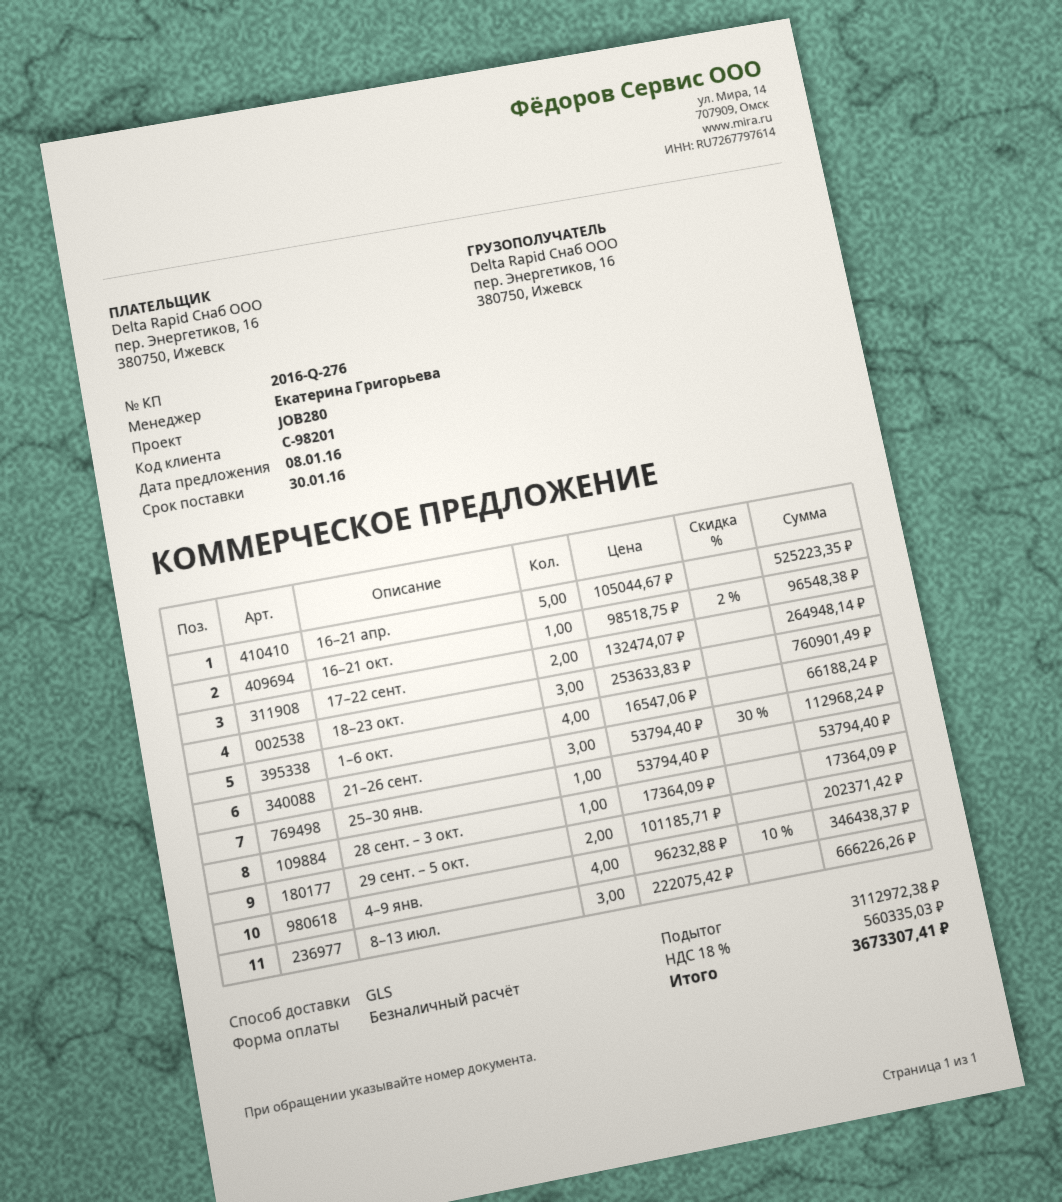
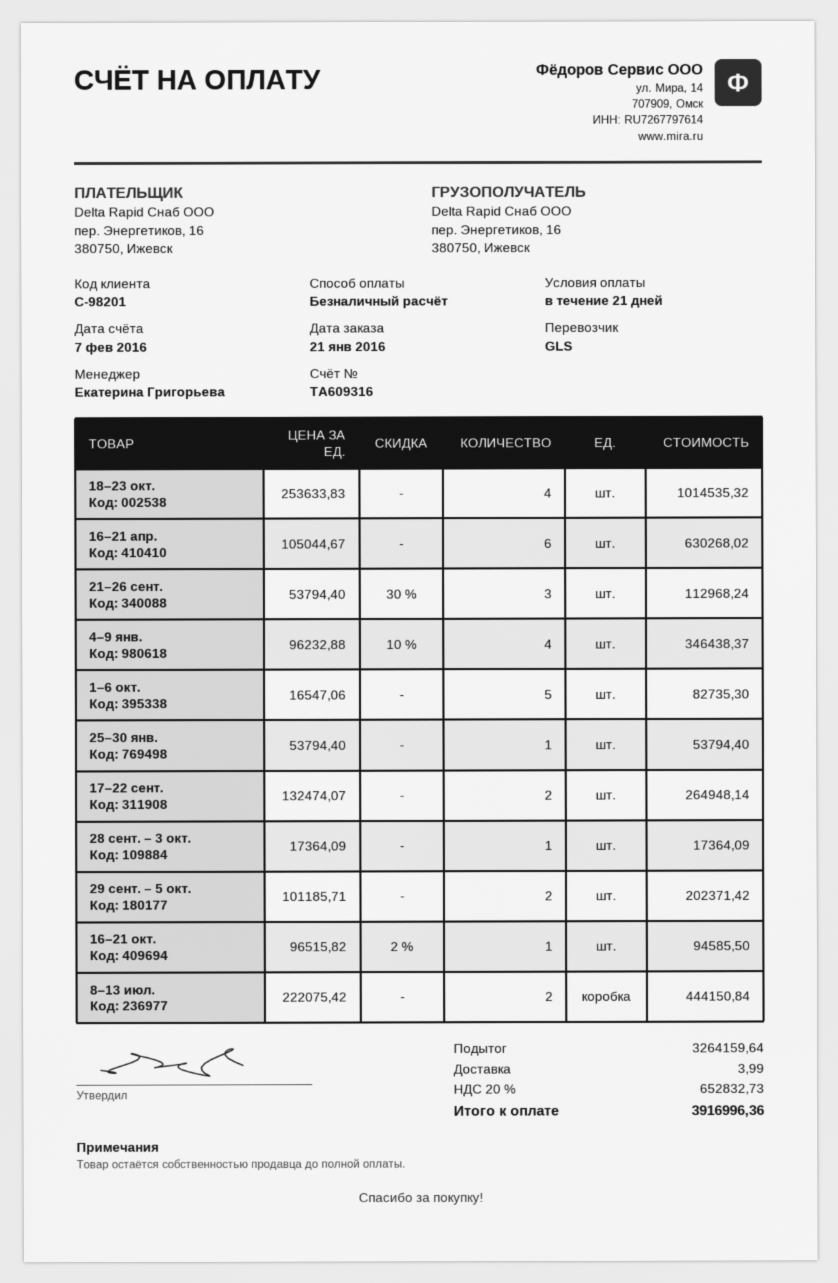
16–21 апр.: 5 x 105044.67 = 525223.35 -> 6 x 105044.67 = 630268.02
16–21 окт.: 1 x 98518.75 - 2% = 96548.38 -> 1 x 96515.82 - 2% = 94585.50
18–23 окт.: 3 x 253633.83 = 760901.49 -> 4 x 253633.83 = 1014535.32
1–6 окт.: 4 x 16547.06 = 66188.24 -> 5 x 16547.06 = 82735.30
8–13 июл.: 3 x 222075.42 = 666226.26 -> 2 x 222075.42 = 444150.84
subtotal: 3112972.38 -> 3264159.64
shipping: none -> 3.99
tax: 18% = 560335.03 -> 20% = 652832.73
total: 3673307.41 -> 3916996.36

